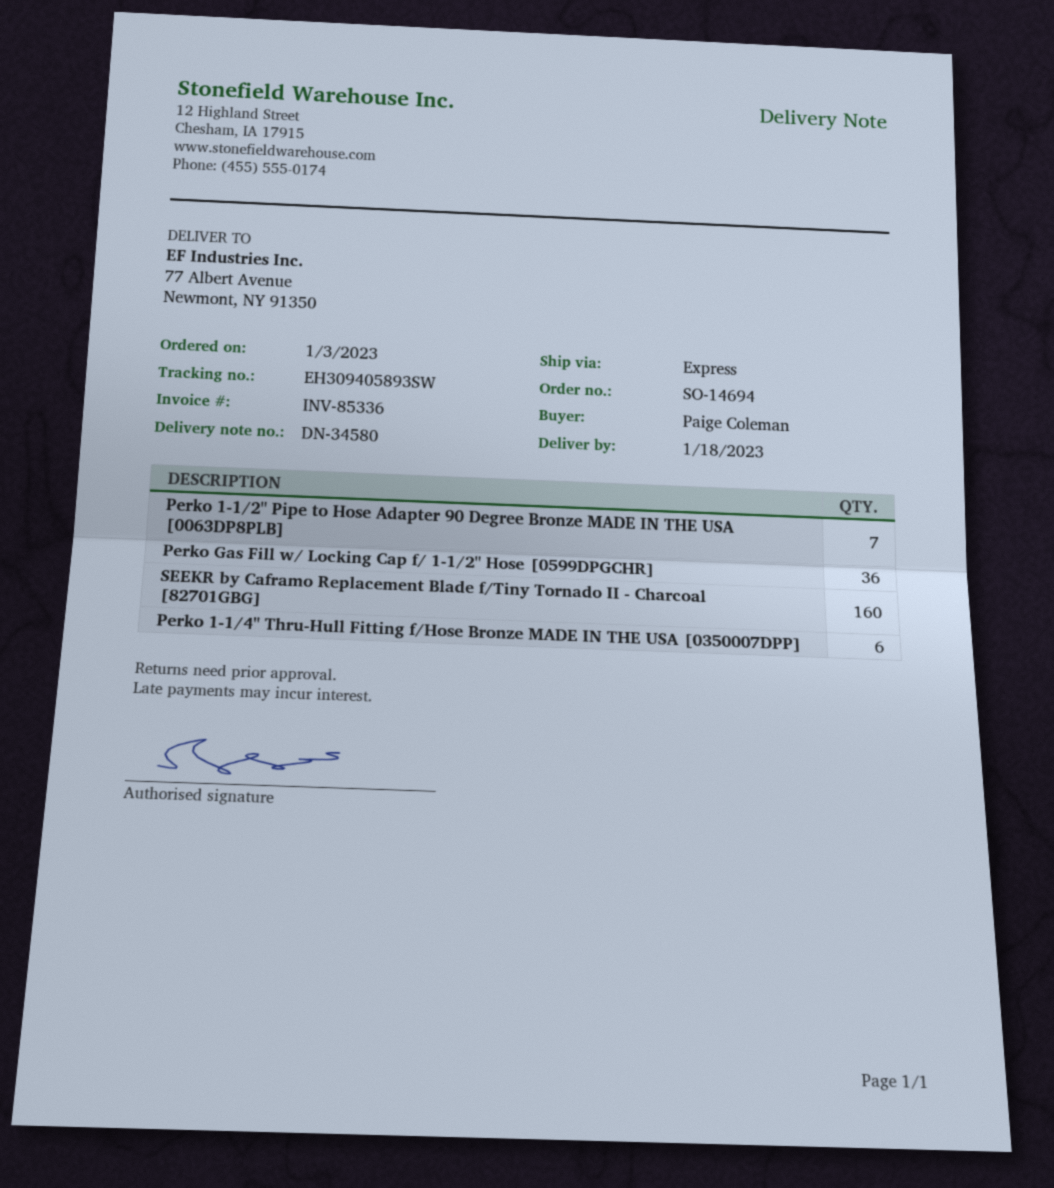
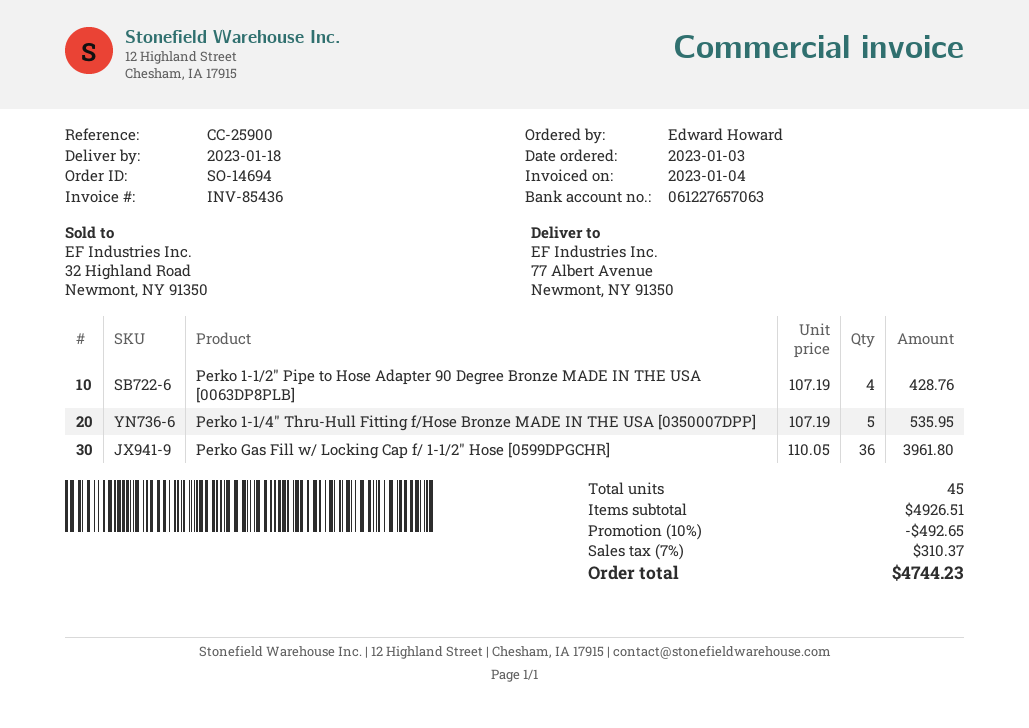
invoice number: INV-85336 -> INV-85436
ordered by: Paige Coleman -> Edward Howard
Perko 1-1/2" Pipe to Hose Adapter 90 Degree Bronze MADE IN THE USA [0063DP8PLB]: 7 -> 4
SEEKR by Caframo Replacement Blade f/Tiny Tornado II - Charcoal [82701GBG]: 160 -> none
Perko 1-1/4" Thru-Hull Fitting f/Hose Bronze MADE IN THE USA [0350007DPP]: 6 -> 5

